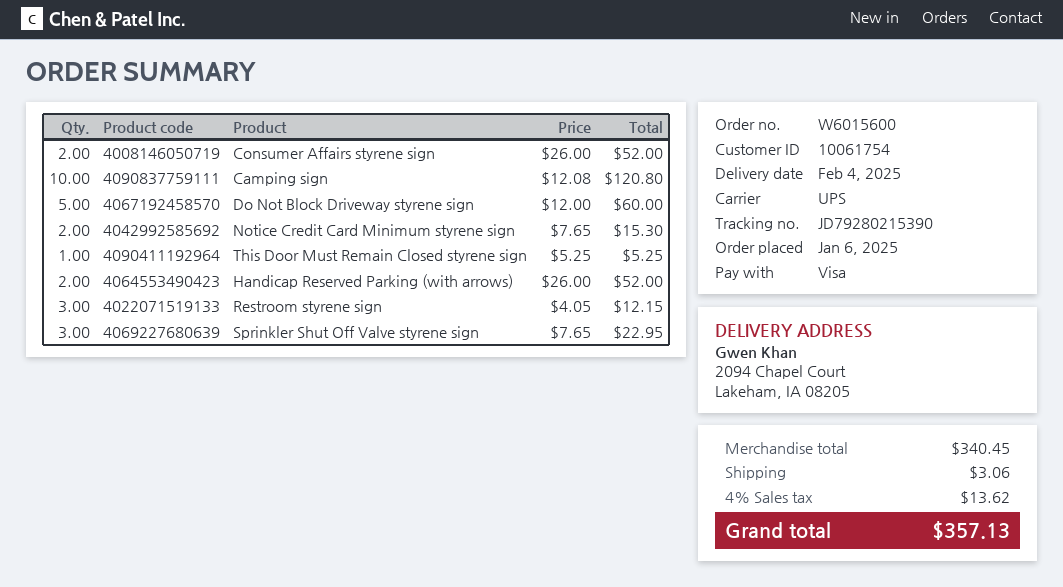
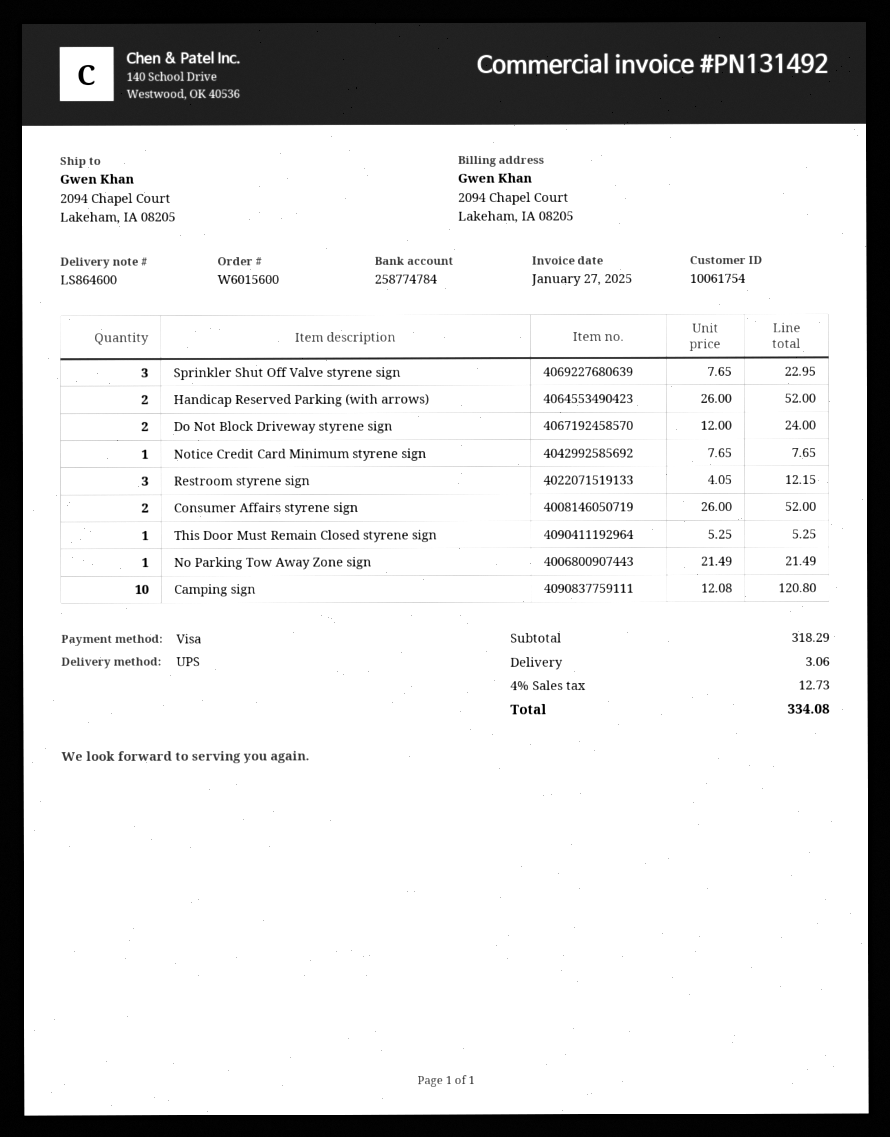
Do Not Block Driveway styrene sign: 5 x 12.00 = 60.00 -> 2 x 12.00 = 24.00
Notice Credit Card Minimum styrene sign: 2 x 7.65 = 15.30 -> 1 x 7.65 = 7.65
No Parking Tow Away Zone sign: none -> 1 x 21.49 = 21.49
subtotal: 340.45 -> 318.29
tax: 4% = 13.62 -> 4% = 12.73
total: 357.13 -> 334.08

